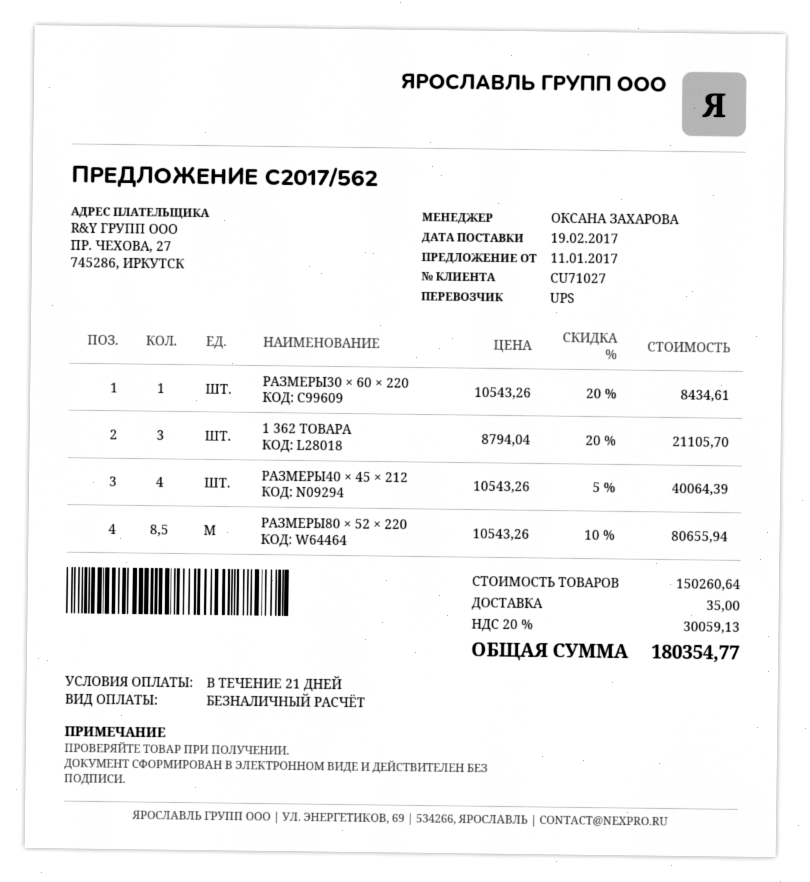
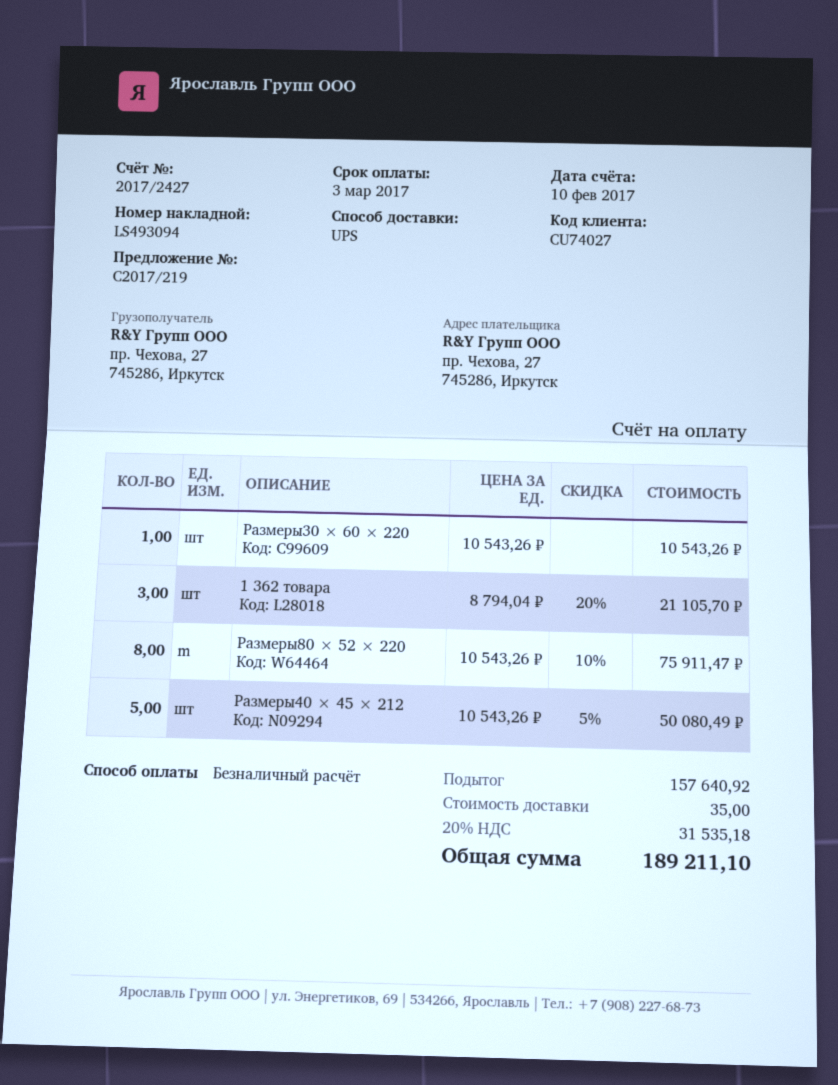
quote number: C2017/562 -> C2017/219
customer number: CU71027 -> CU74027
РАЗМЕРЫ30 × 60 × 220: 1 x 10543.26 - 20% = 8434.61 -> 1 x 10543.26 = 10543.26
РАЗМЕРЫ40 × 45 × 212: 4 x 10543.26 - 5% = 40064.39 -> 5 x 10543.26 - 5% = 50080.49
РАЗМЕРЫ80 × 52 × 220: 8.5 x 10543.26 - 10% = 80655.94 -> 8 x 10543.26 - 10% = 75911.47
subtotal: 150260.64 -> 157640.92
tax: 20% = 30059.13 -> 20% = 31535.18
total: 180354.77 -> 189211.10

